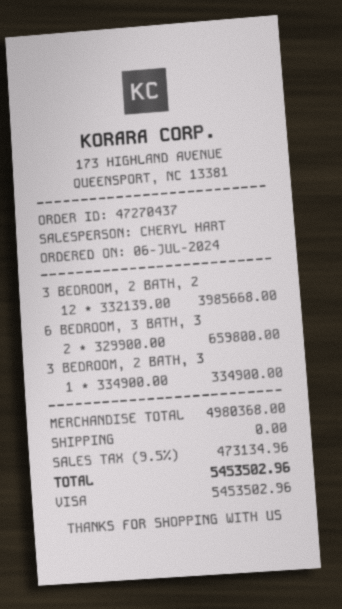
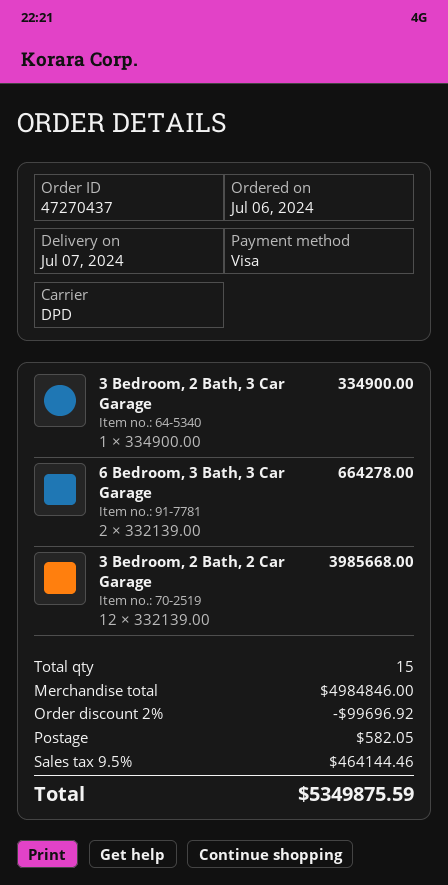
6 BEDROOM, 3 BATH, 3: 2 x 329900.00 = 659800.00 -> 2 x 332139.00 = 664278.00
subtotal: 4980368.00 -> 4984846.00
discount: none -> 2% = 99696.92
shipping: 0.00 -> 582.05
tax: 9.5% = 473134.96 -> 9.5% = 464144.46
total: 5453502.96 -> 5349875.59

